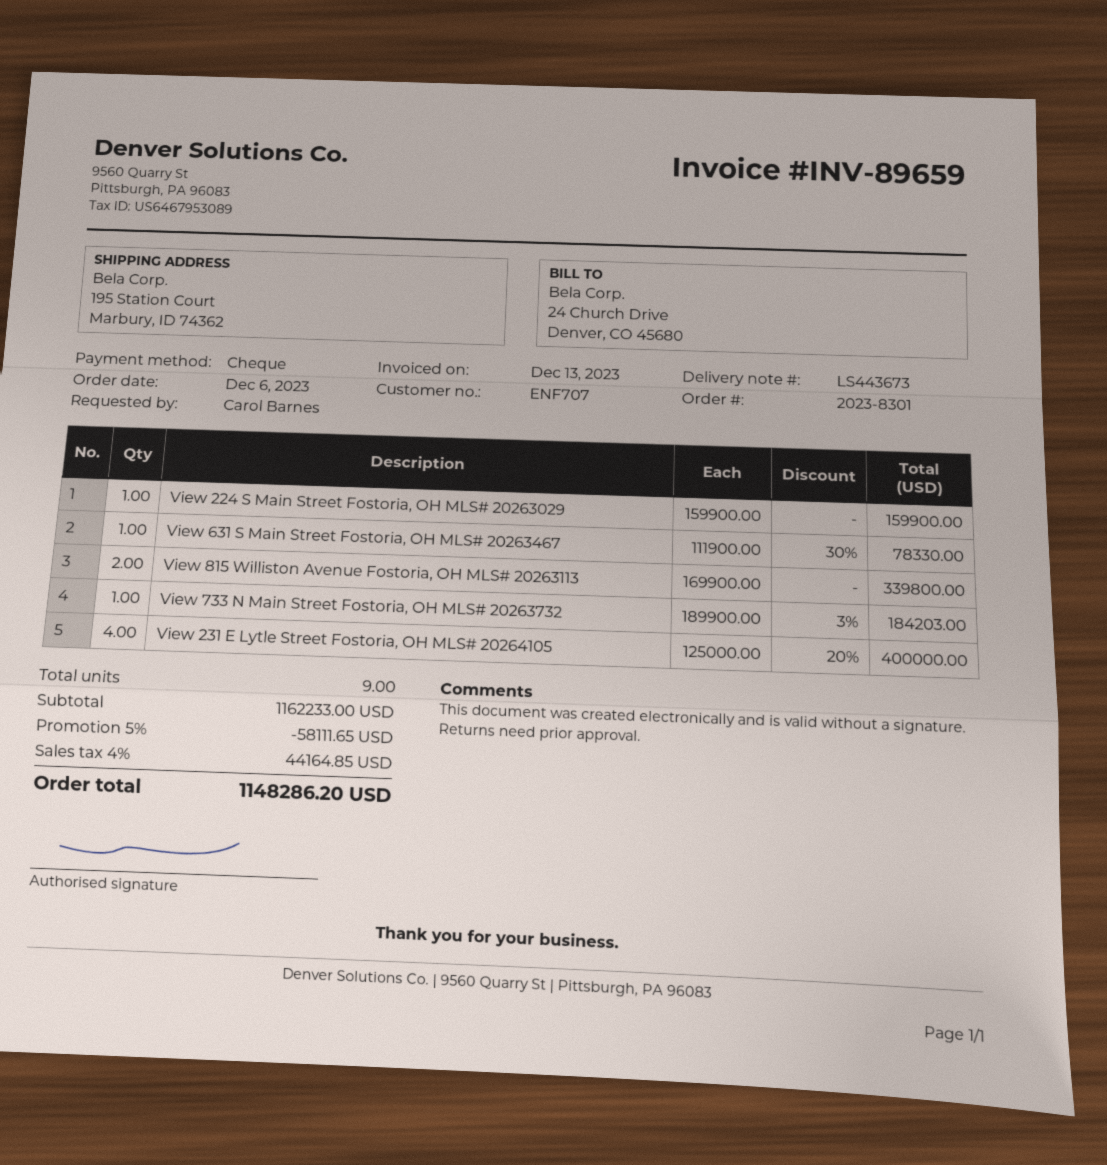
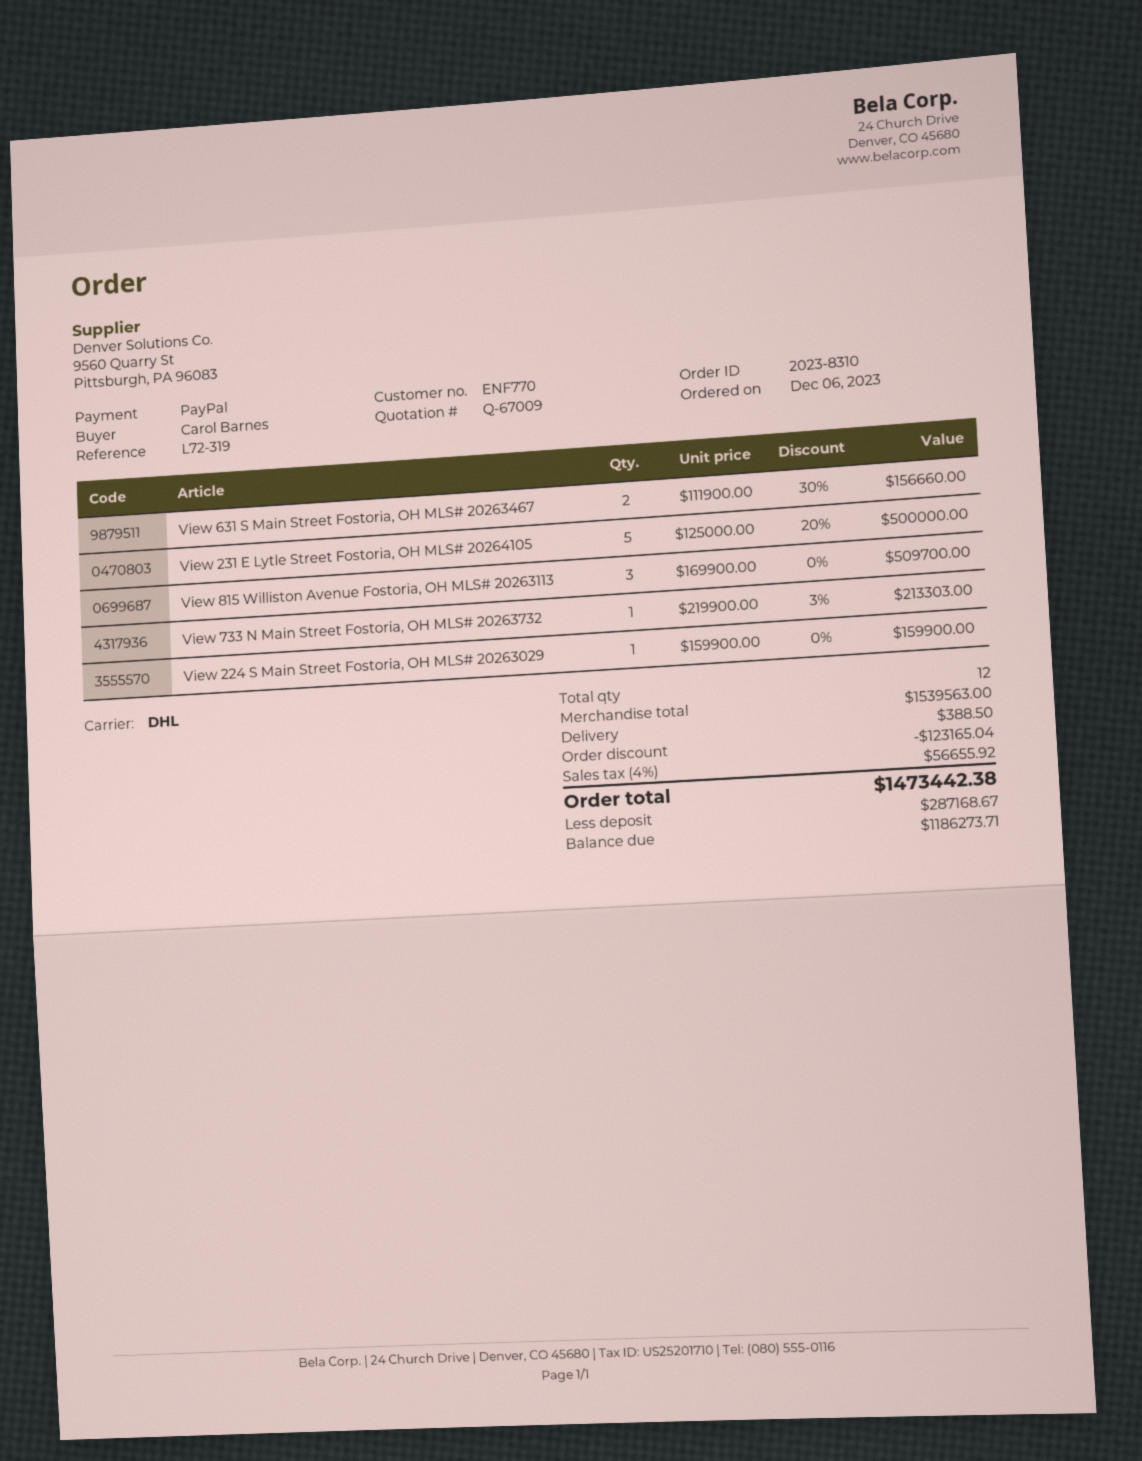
order number: 2023-8301 -> 2023-8310
customer number: ENF707 -> ENF770
payment method: cheque -> PayPal
View 631 S Main Street Fostoria, OH MLS# 20263467: 1 x 111900.00 - 30% = 78330.00 -> 2 x 111900.00 - 30% = 156660.00
View 815 Williston Avenue Fostoria, OH MLS# 20263113: 2 x 169900.00 = 339800.00 -> 3 x 169900.00 = 509700.00
View 733 N Main Street Fostoria, OH MLS# 20263732: 1 x 189900.00 - 3% = 184203.00 -> 1 x 219900.00 - 3% = 213303.00
View 231 E Lytle Street Fostoria, OH MLS# 20264105: 4 x 125000.00 - 20% = 400000.00 -> 5 x 125000.00 - 20% = 500000.00
total quantity: 9 -> 12
subtotal: 1162233.00 -> 1539563.00
discount: 58111.65 -> 123165.04
shipping: none -> 388.50
tax: 4% = 44164.85 -> 4% = 56655.92
total: 1148286.20 -> 1473442.38

